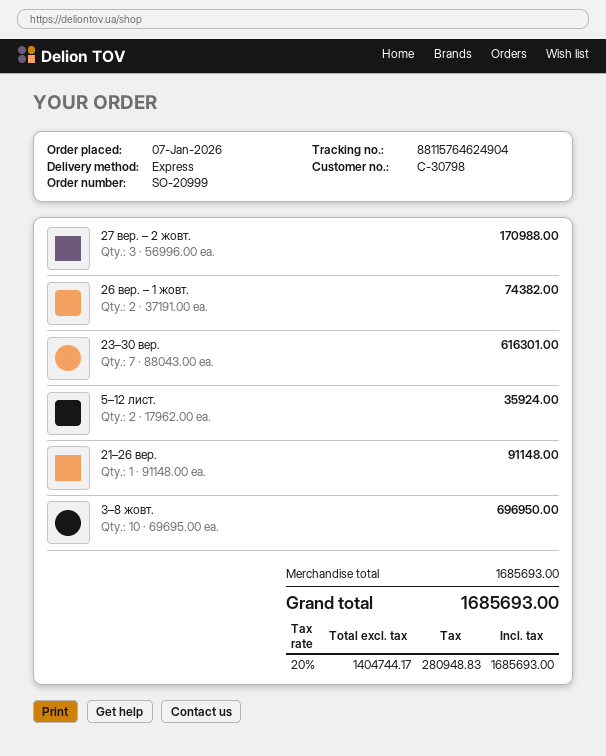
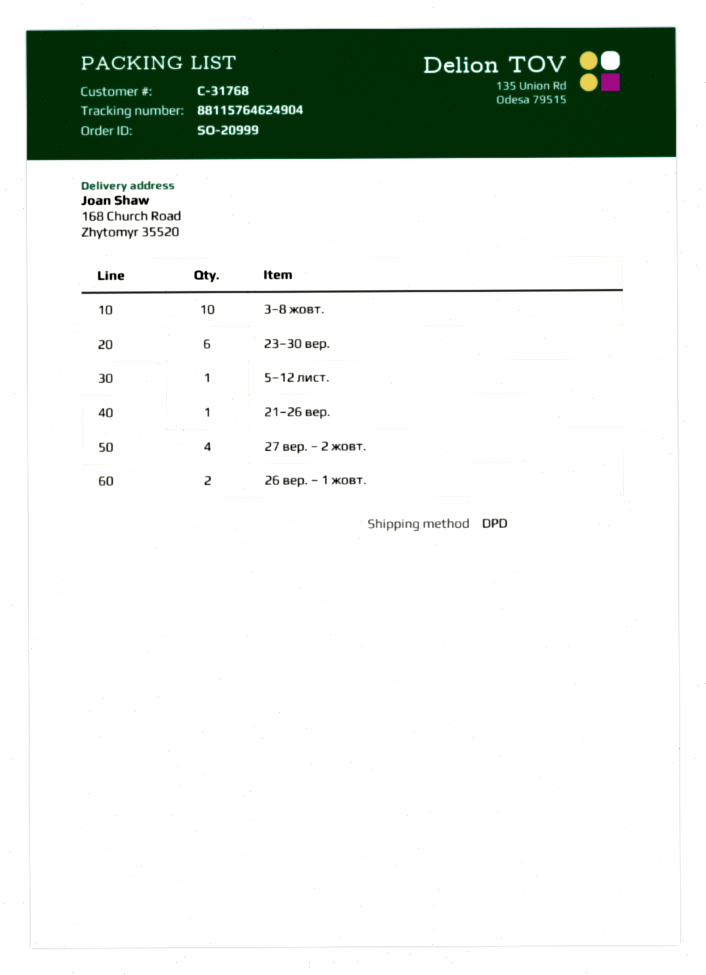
customer number: C-30798 -> C-31768
shipping method: express -> DPD
27 вер. – 2 жовт.: 3 -> 4
23–30 вер.: 7 -> 6
5–12 лист.: 2 -> 1

